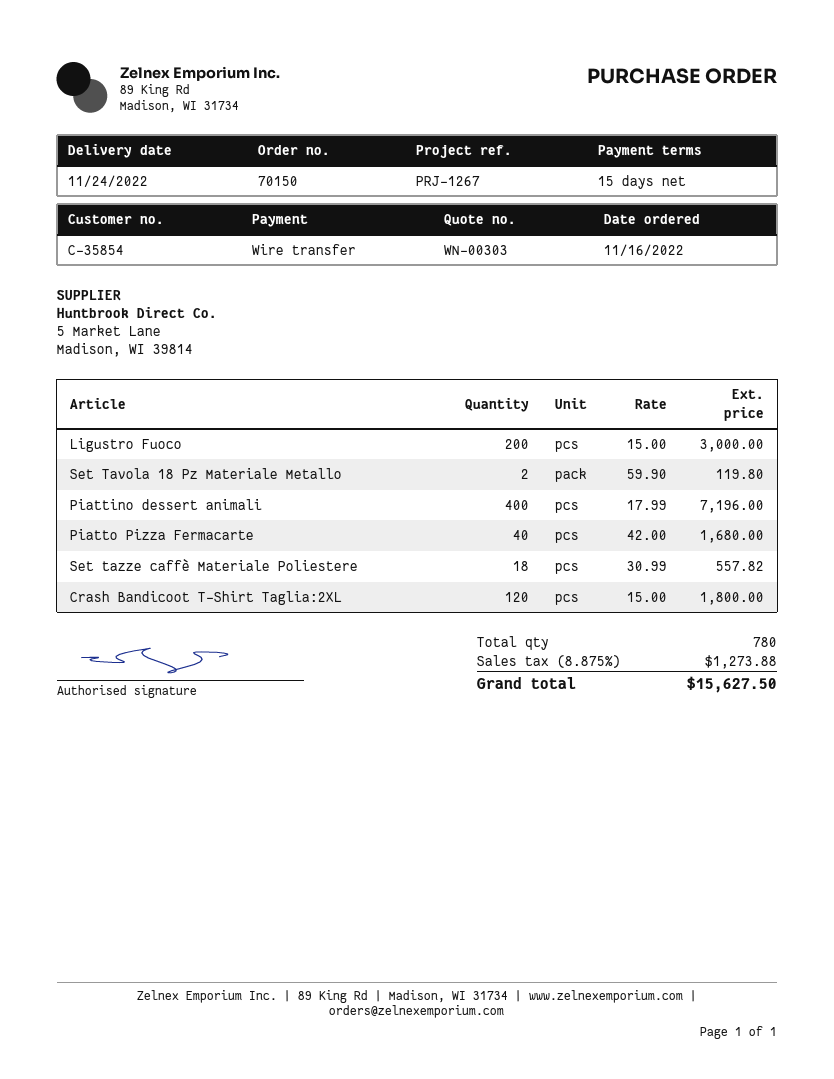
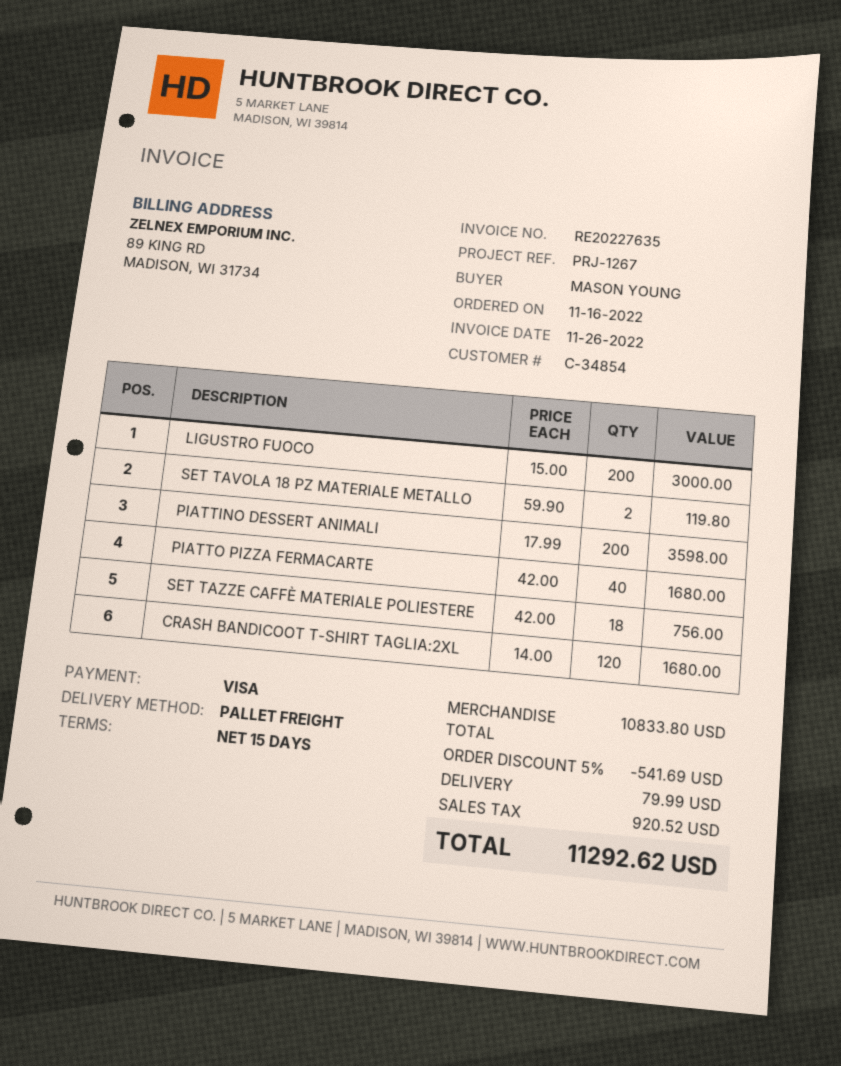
customer number: C-35854 -> C-34854
payment method: bank transfer -> Visa
Piattino dessert animali: 400 x 17.99 = 7196.00 -> 200 x 17.99 = 3598.00
Set tazze caffè Materiale Poliestere: 18 x 30.99 = 557.82 -> 18 x 42.00 = 756.00
Crash Bandicoot T-Shirt Taglia:2XL: 120 x 15.00 = 1800.00 -> 120 x 14.00 = 1680.00
discount: none -> 5% = 541.69
shipping: none -> 79.99
tax: 1273.88 -> 920.52
total: 15627.50 -> 11292.62

